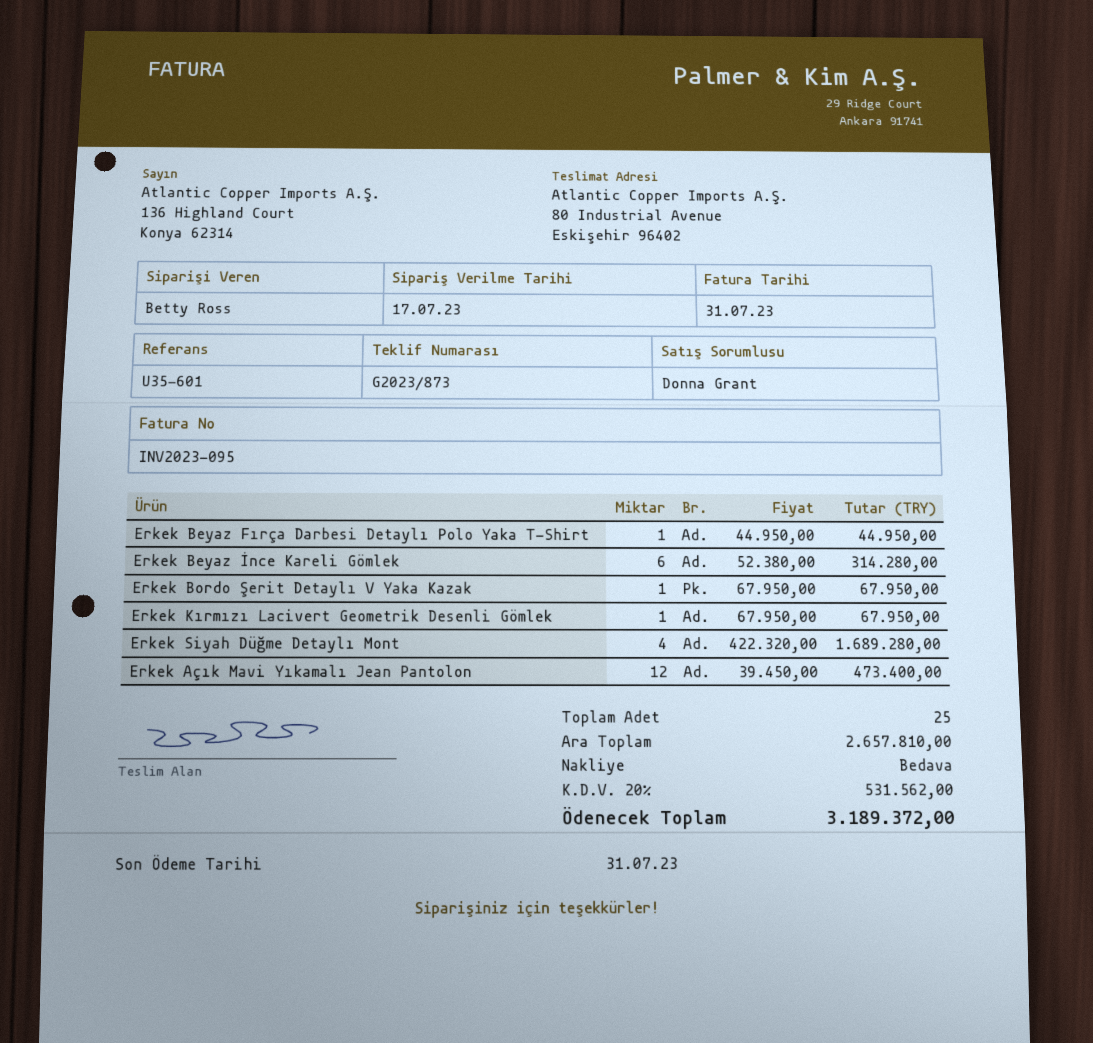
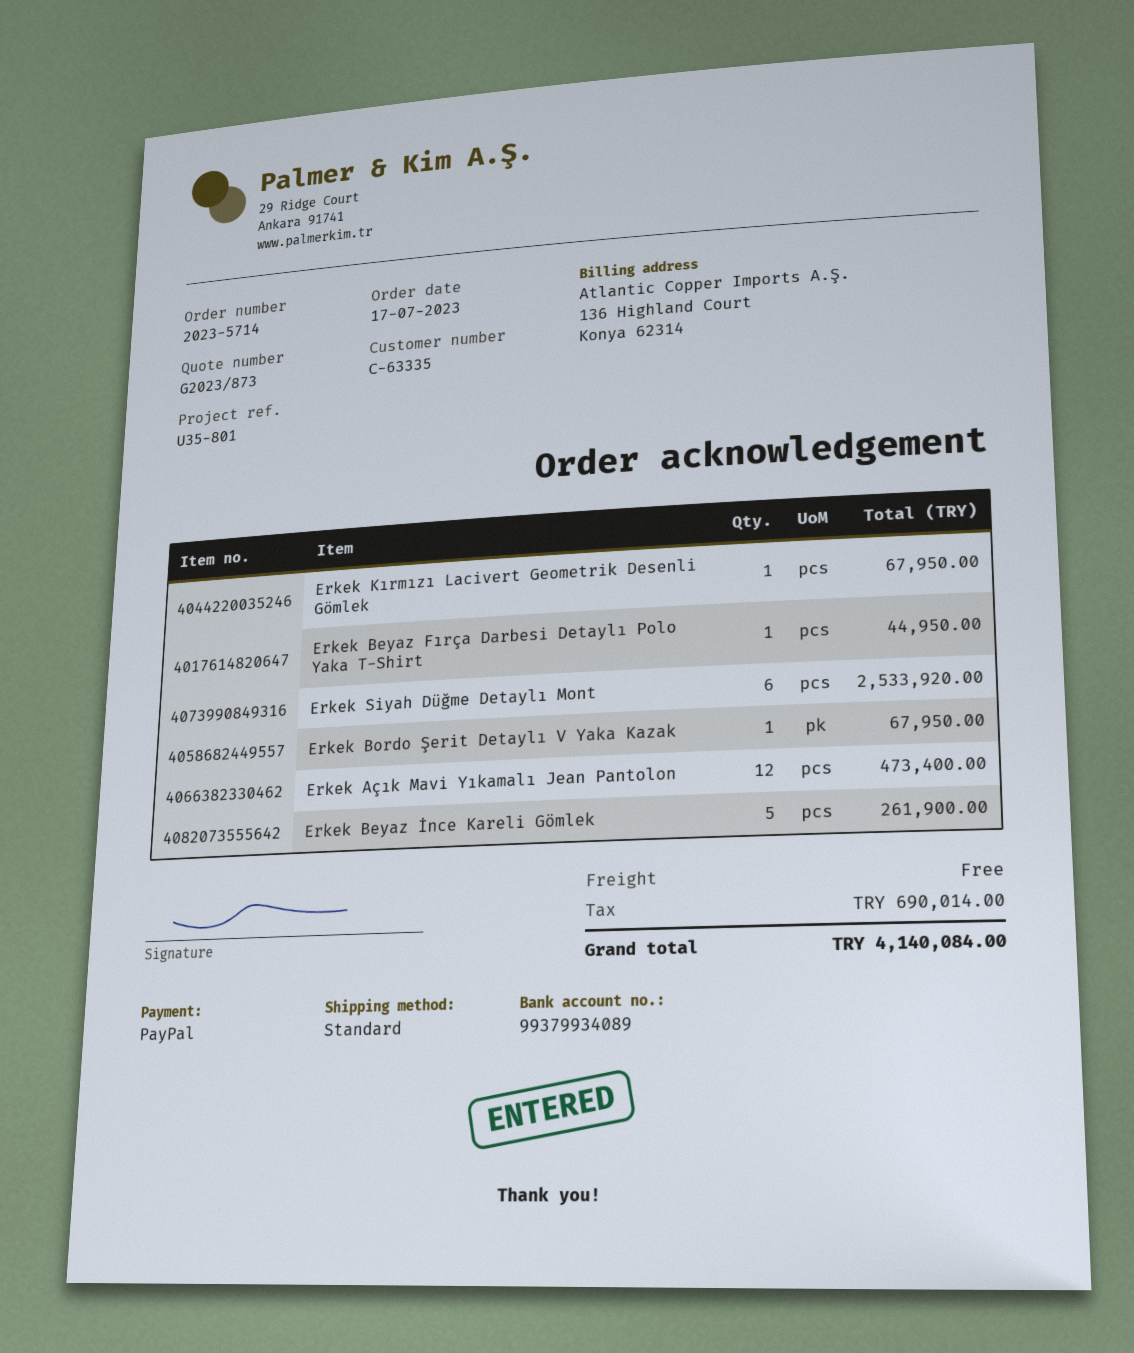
reference: U35-601 -> U35-801
Erkek Beyaz İnce Kareli Gömlek: 6 for 314280.00 -> 5 for 261900.00
Erkek Siyah Düğme Detaylı Mont: 4 for 1689280.00 -> 6 for 2533920.00
tax: 531562.00 -> 690014.00
total: 3189372.00 -> 4140084.00

